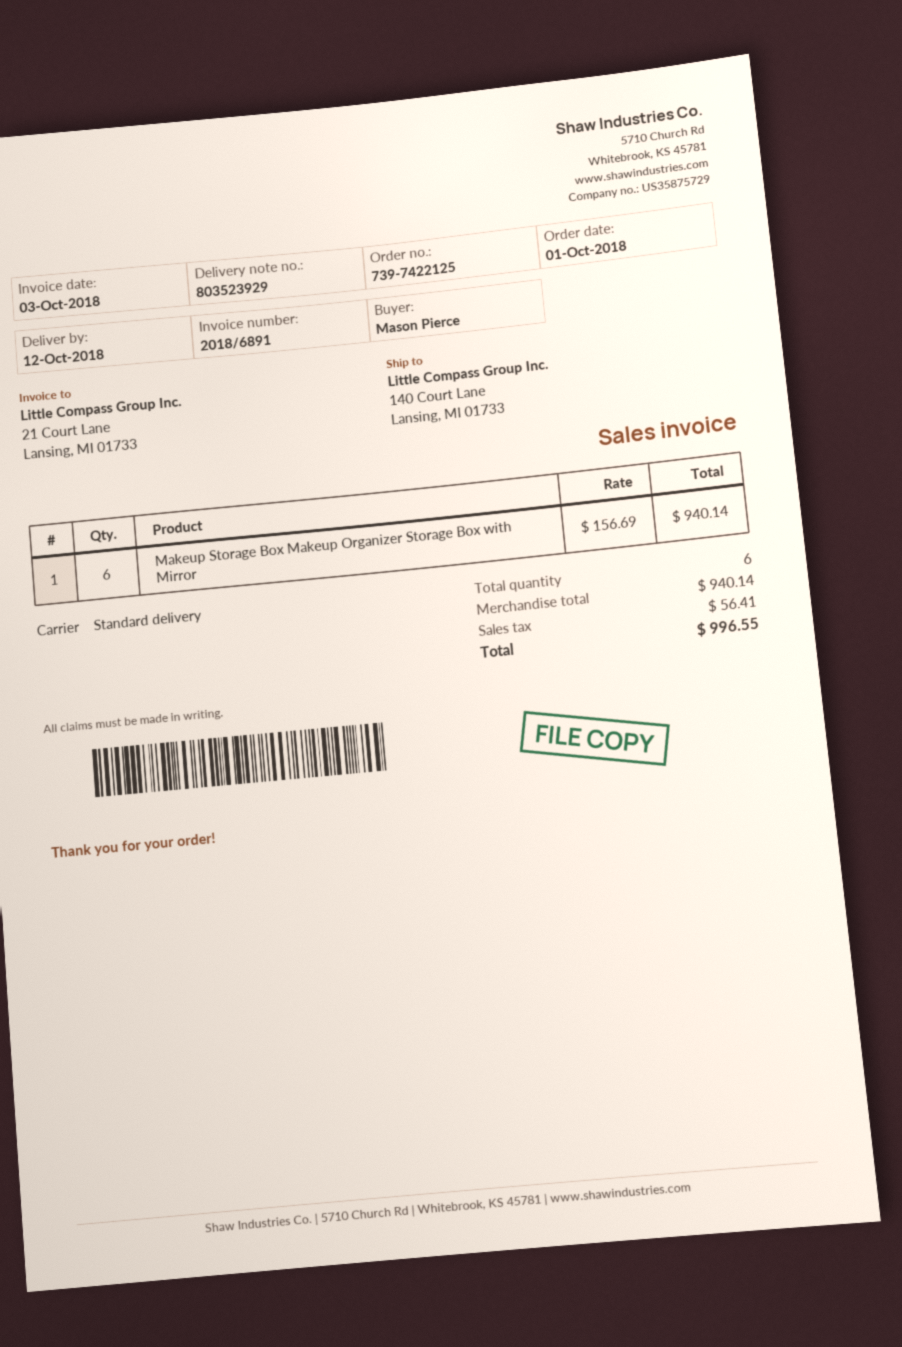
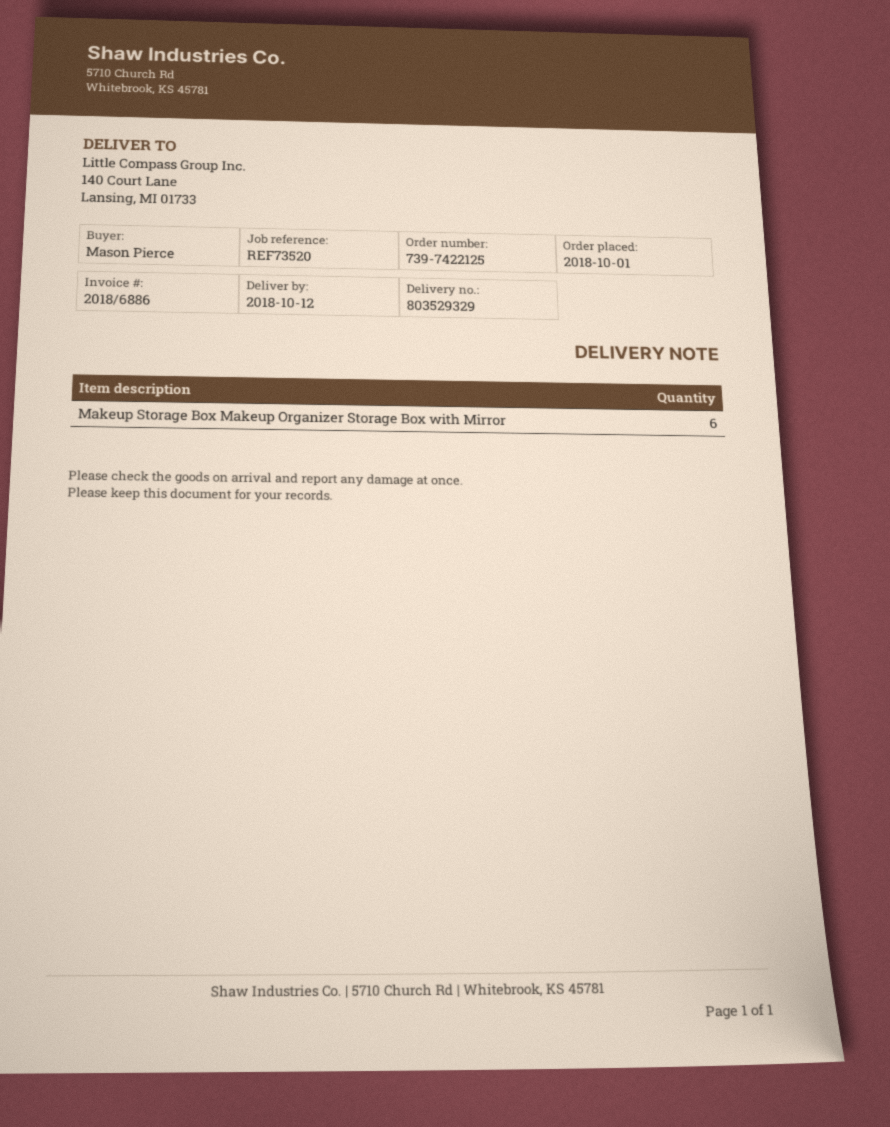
delivery note number: 803523929 -> 803529329
invoice number: 2018/6891 -> 2018/6886

